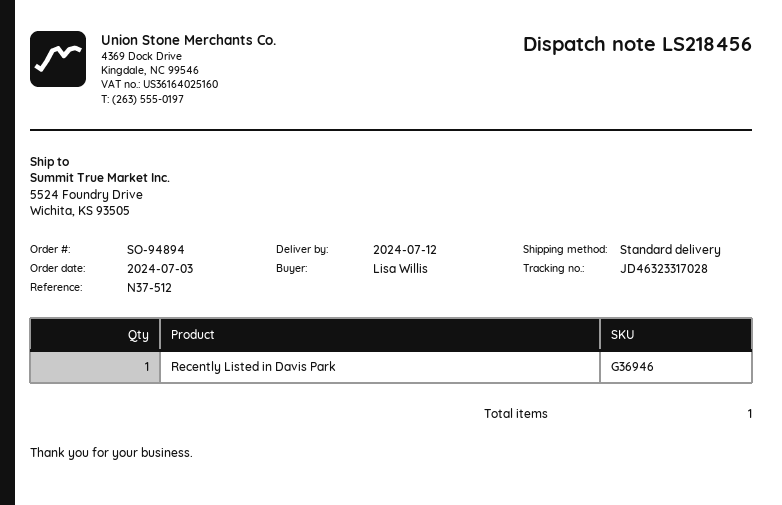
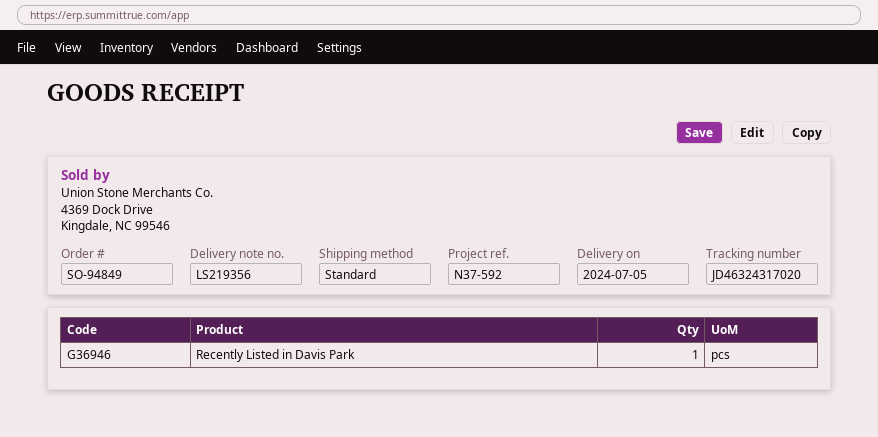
order number: SO-94894 -> SO-94849
delivery note number: LS218456 -> LS219356
delivery date: 2024-07-12 -> 2024-07-05
reference: N37-512 -> N37-592
tracking number: JD46323317028 -> JD46324317020

